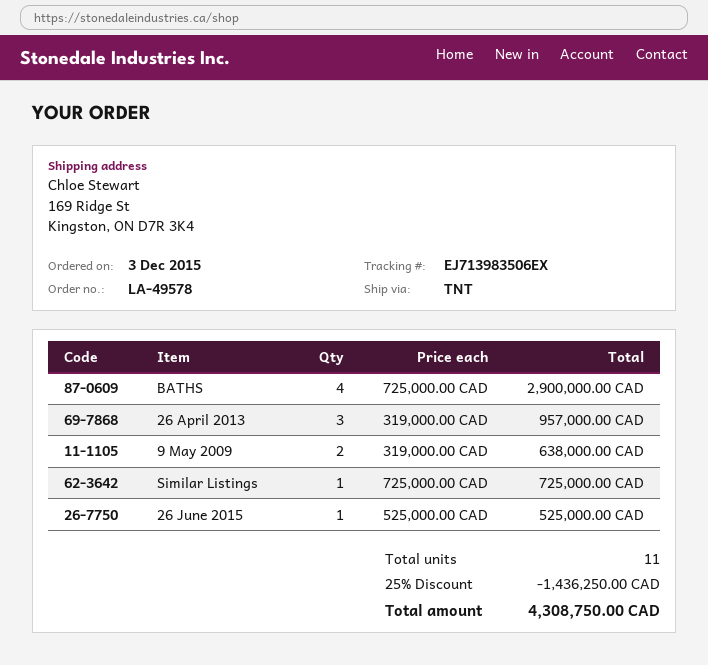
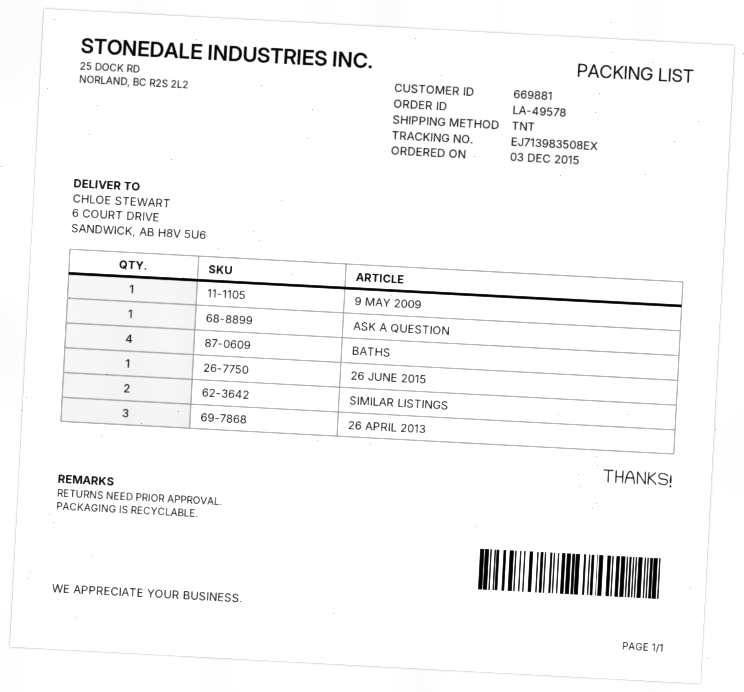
tracking number: EJ713983506EX -> EJ713983508EX
ship to: 169 Ridge St, Kingston, ON D7R 3K4 -> 6 COURT DRIVE, SANDWICK, AB H8V 5U6
9 May 2009: 2 -> 1
Similar Listings: 1 -> 2
ASK A QUESTION: none -> 1

